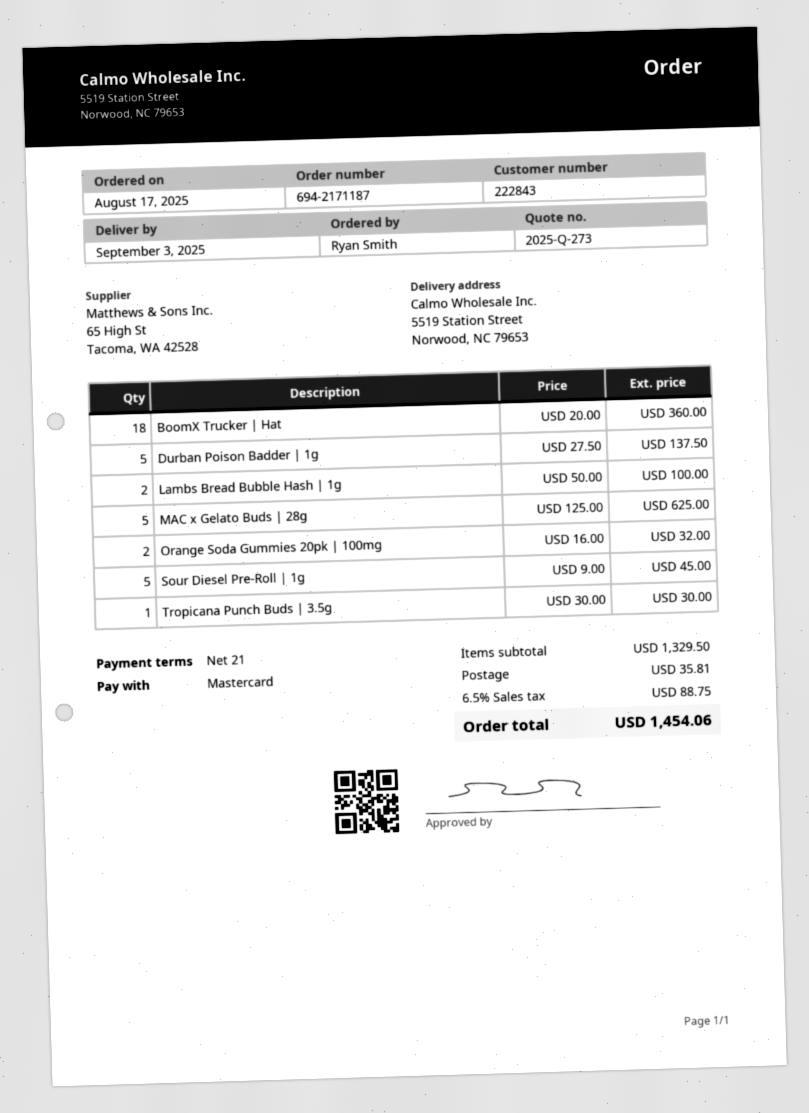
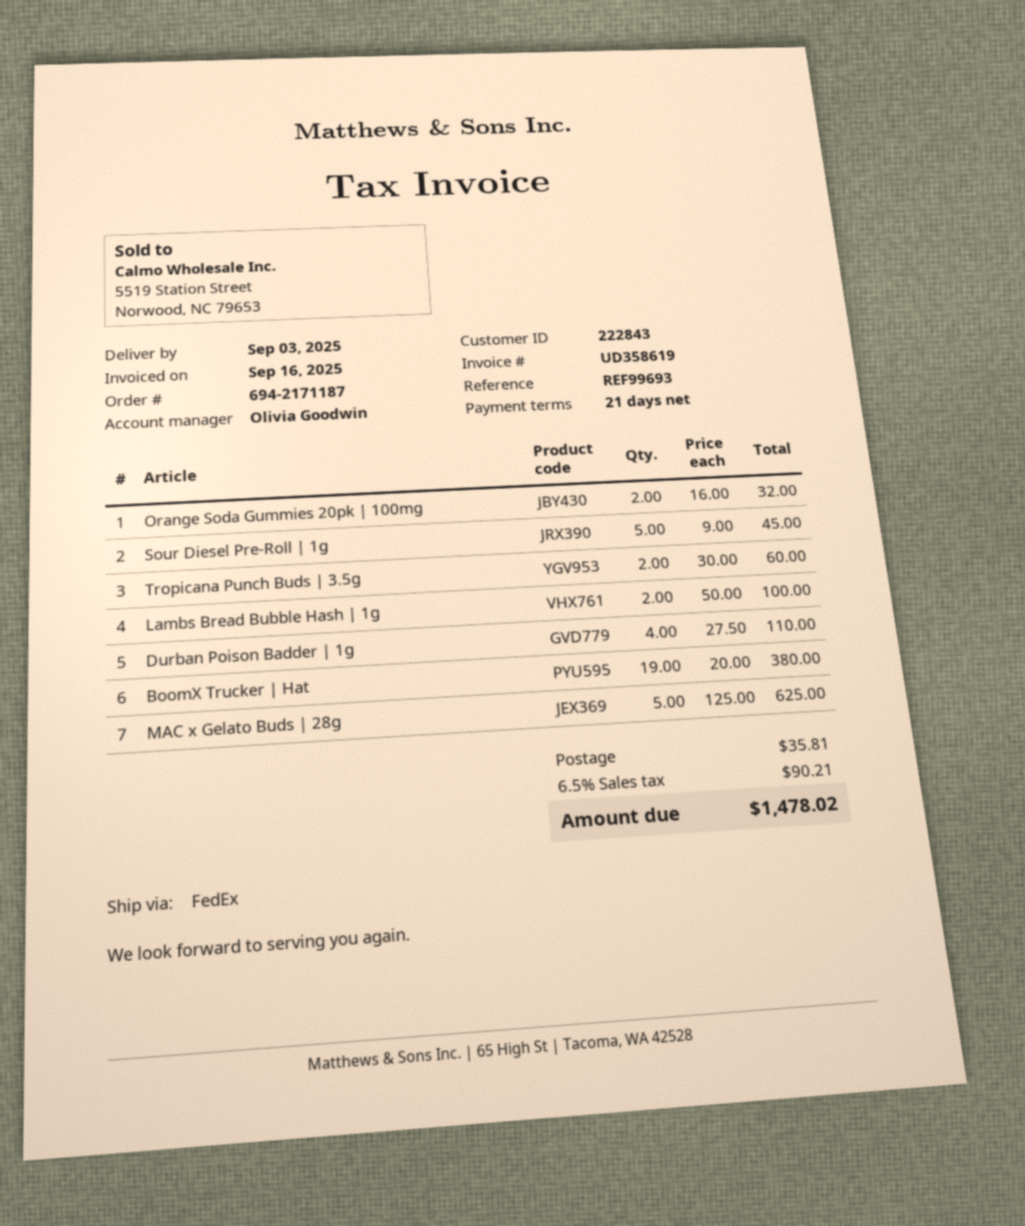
BoomX Trucker | Hat: 18 x 20.00 = 360.00 -> 19 x 20.00 = 380.00
Durban Poison Badder | 1g: 5 x 27.50 = 137.50 -> 4 x 27.50 = 110.00
Tropicana Punch Buds | 3.5g: 1 x 30.00 = 30.00 -> 2 x 30.00 = 60.00
tax: 6.5% = 88.75 -> 6.5% = 90.21
total: 1454.06 -> 1478.02

